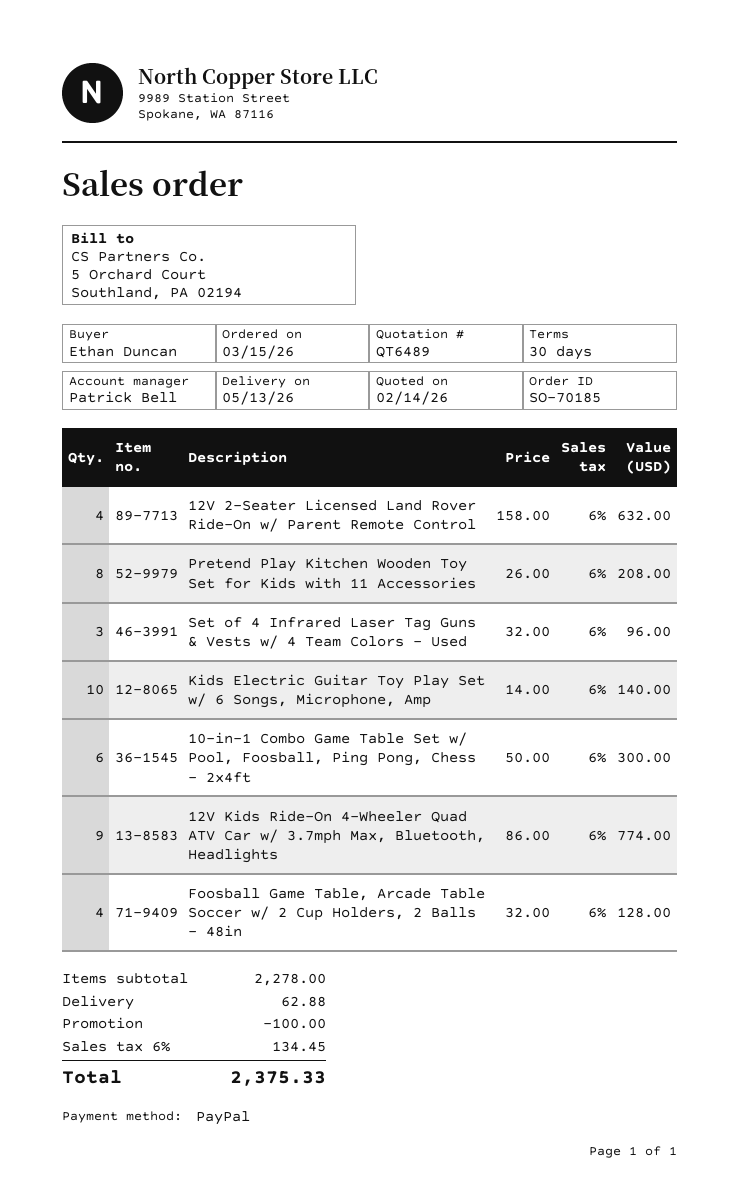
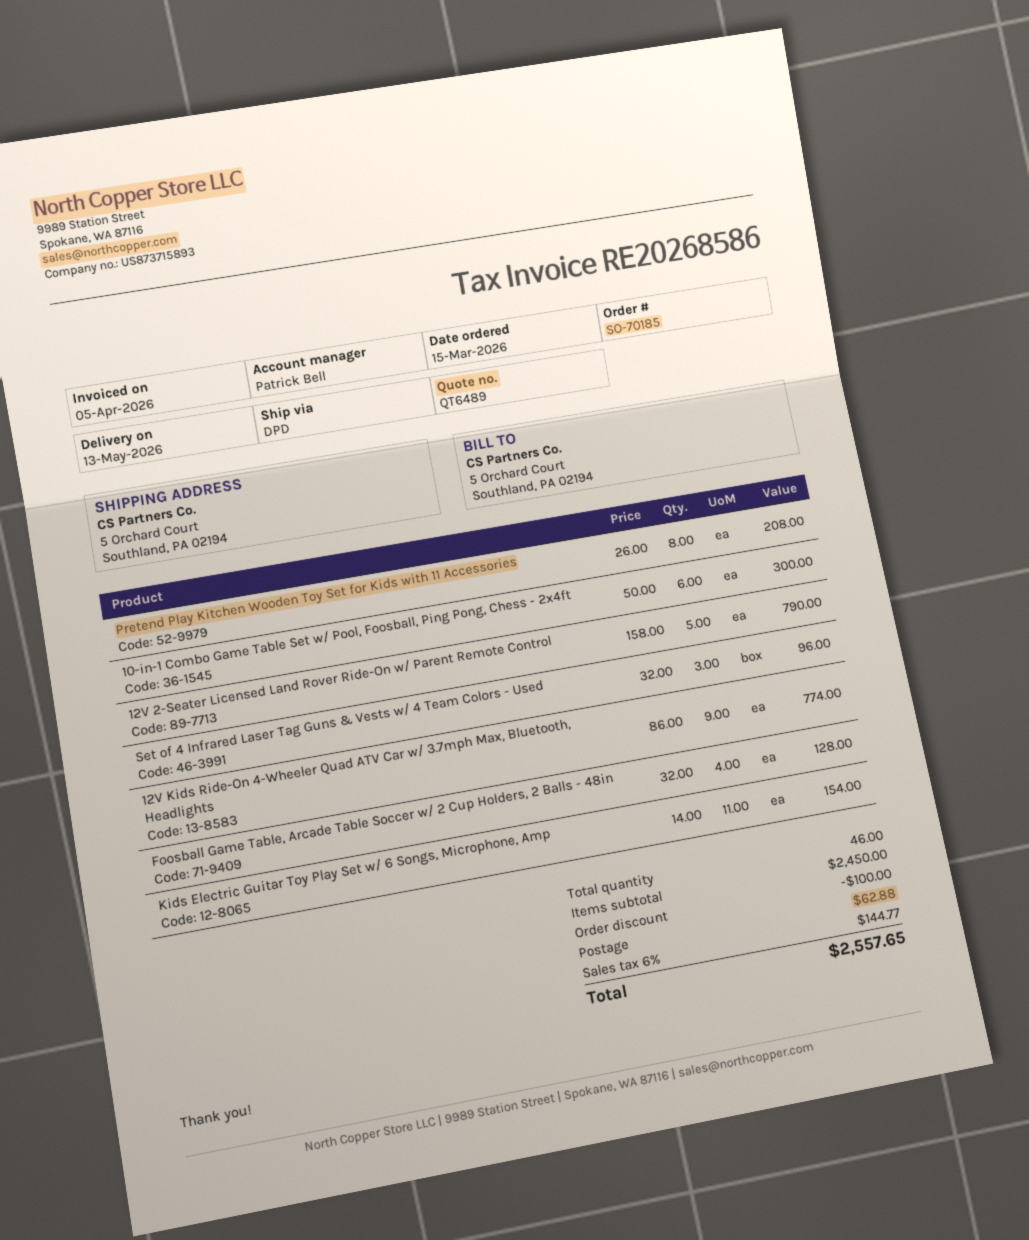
12V 2-Seater Licensed Land Rover Ride-On w/ Parent Remote Control: 4 x 158.00 = 632.00 -> 5 x 158.00 = 790.00
Kids Electric Guitar Toy Play Set w/ 6 Songs, Microphone, Amp: 10 x 14.00 = 140.00 -> 11 x 14.00 = 154.00
subtotal: 2278.00 -> 2450.00
tax: 6% = 134.45 -> 6% = 144.77
total: 2375.33 -> 2557.65

